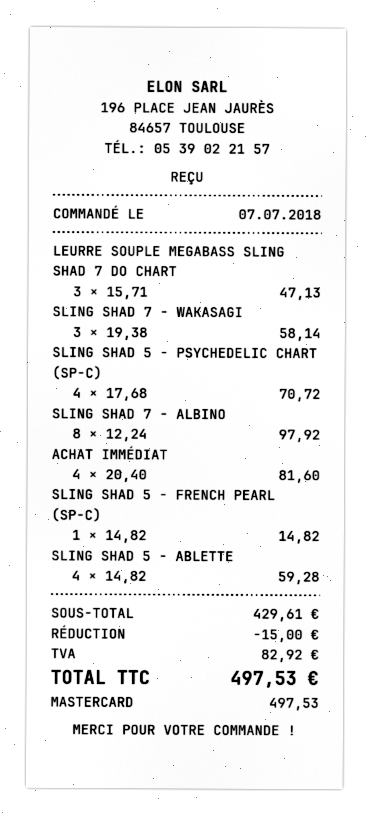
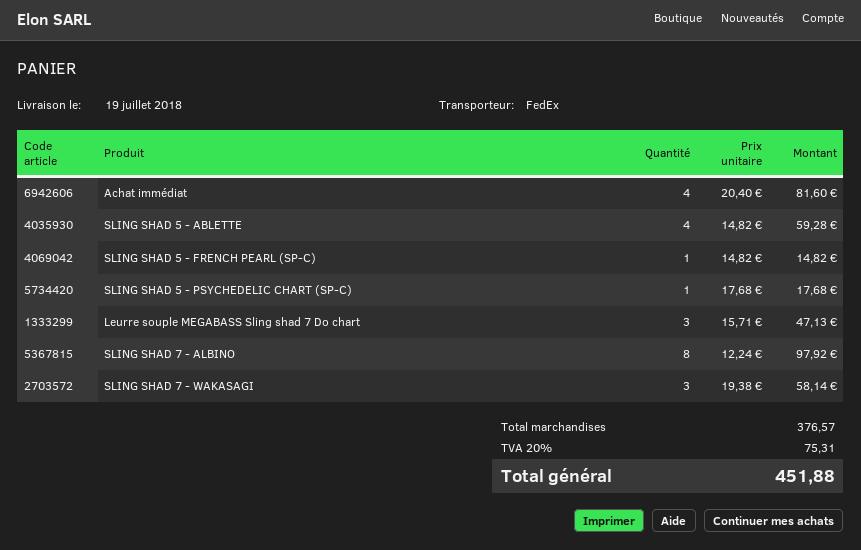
SLING SHAD 5 - PSYCHEDELIC CHART (SP-C): 4 x 17.68 = 70.72 -> 1 x 17.68 = 17.68
subtotal: 429.61 -> 376.57
discount: 15.00 -> none
tax: 82.92 -> 75.31
total: 497.53 -> 451.88

